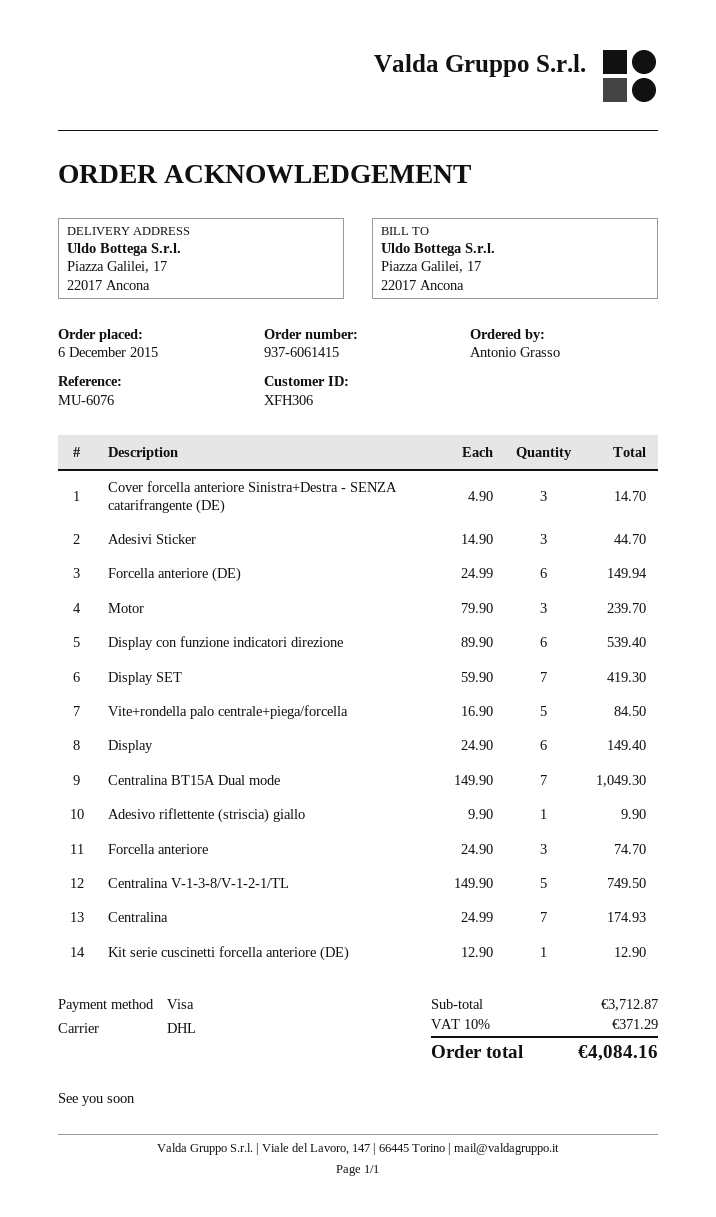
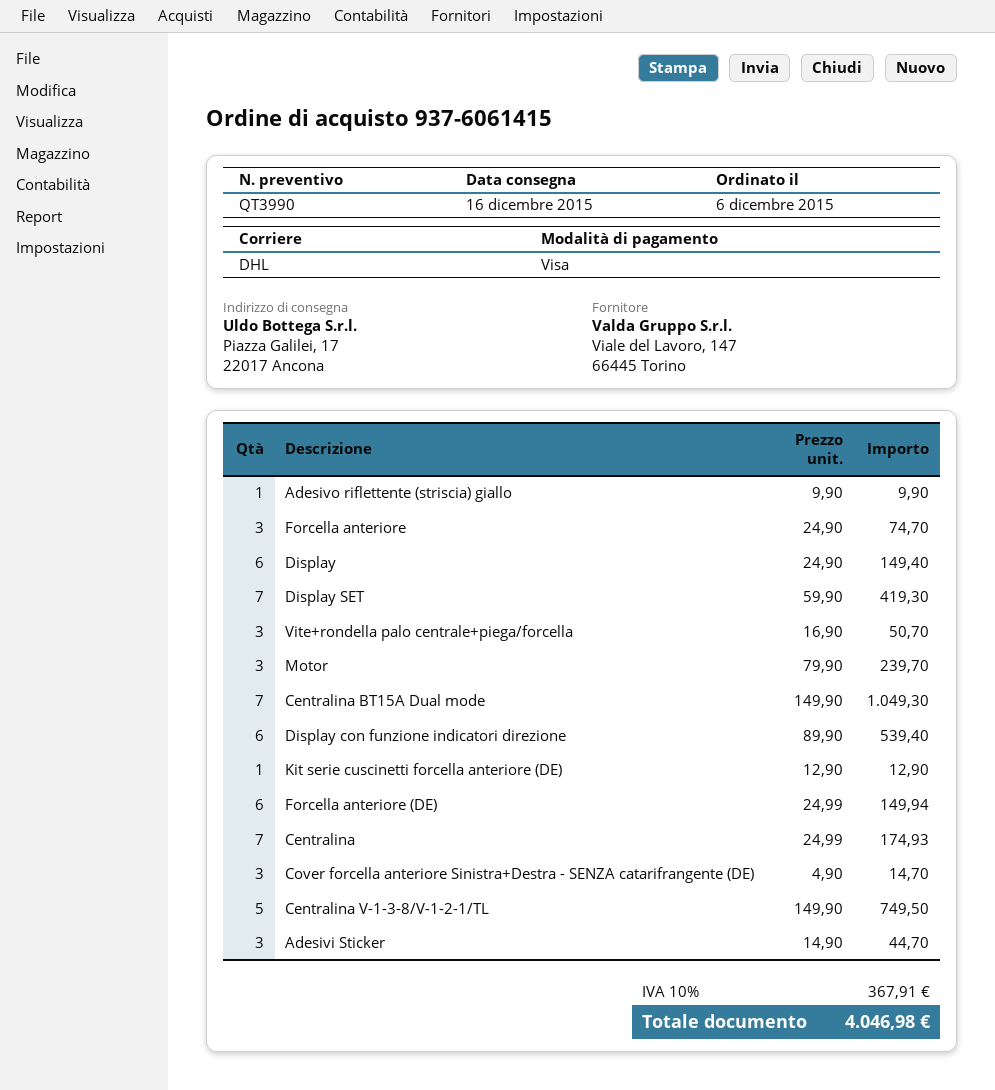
Vite+rondella palo centrale+piega/forcella: 5 x 16.90 = 84.50 -> 3 x 16.90 = 50.70
tax: 10% = 371.29 -> 10% = 367.91
total: 4084.16 -> 4046.98

